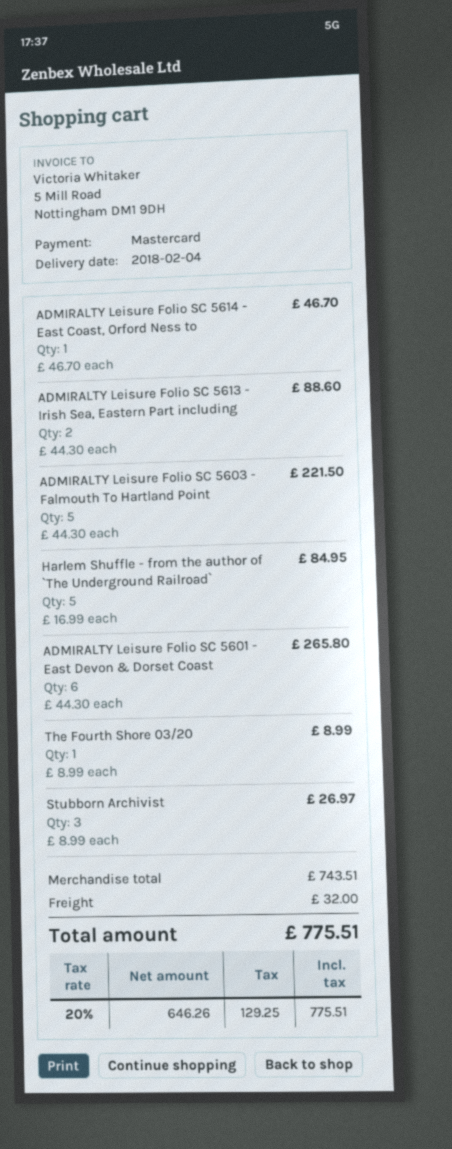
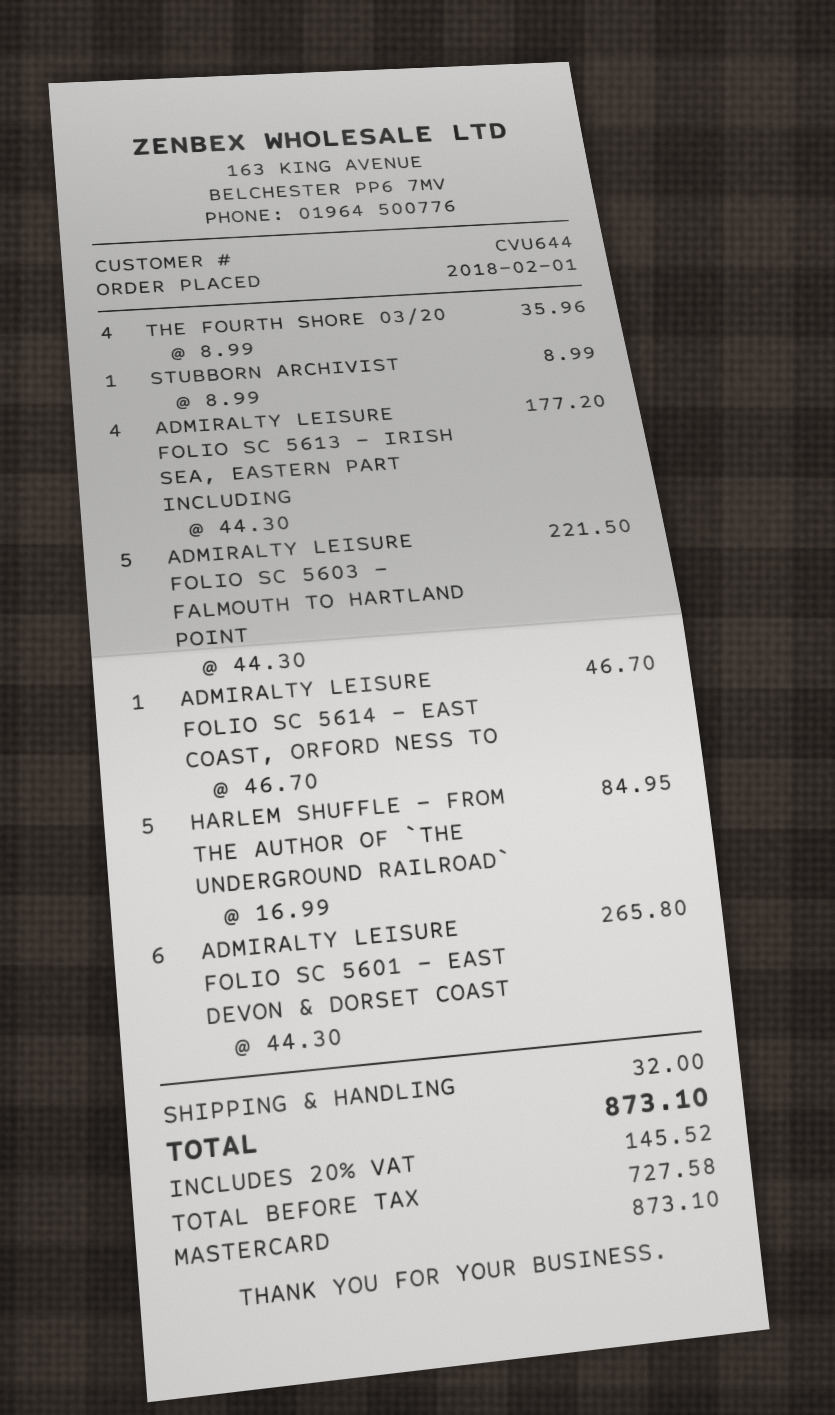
ADMIRALTY Leisure Folio SC 5613 - Irish Sea, Eastern Part including: 2 x 44.30 = 88.60 -> 4 x 44.30 = 177.20
The Fourth Shore 03/20: 1 x 8.99 = 8.99 -> 4 x 8.99 = 35.96
Stubborn Archivist: 3 x 8.99 = 26.97 -> 1 x 8.99 = 8.99
net: 646.26 -> 727.58
tax: 20% = 129.25 -> 20% = 145.52
total: 775.51 -> 873.10

